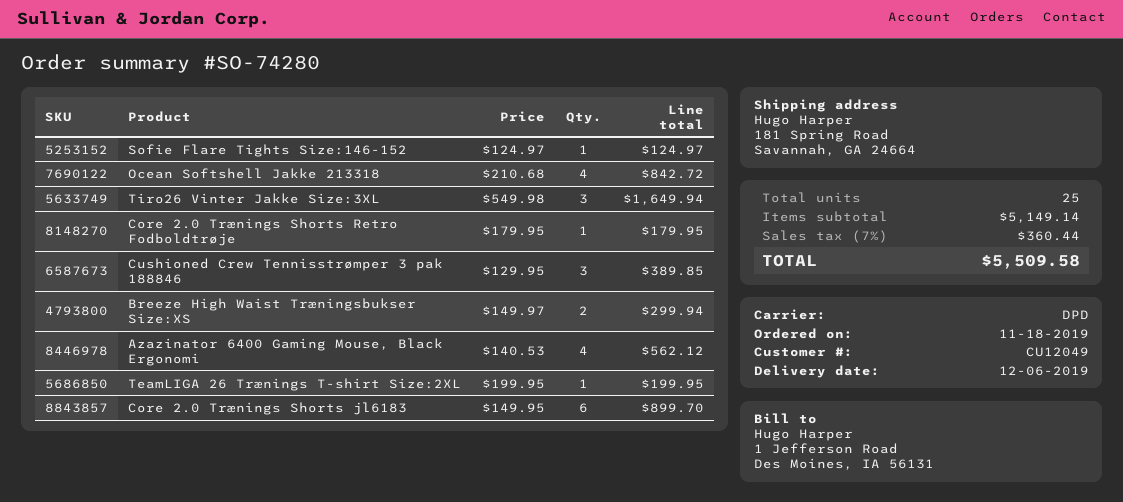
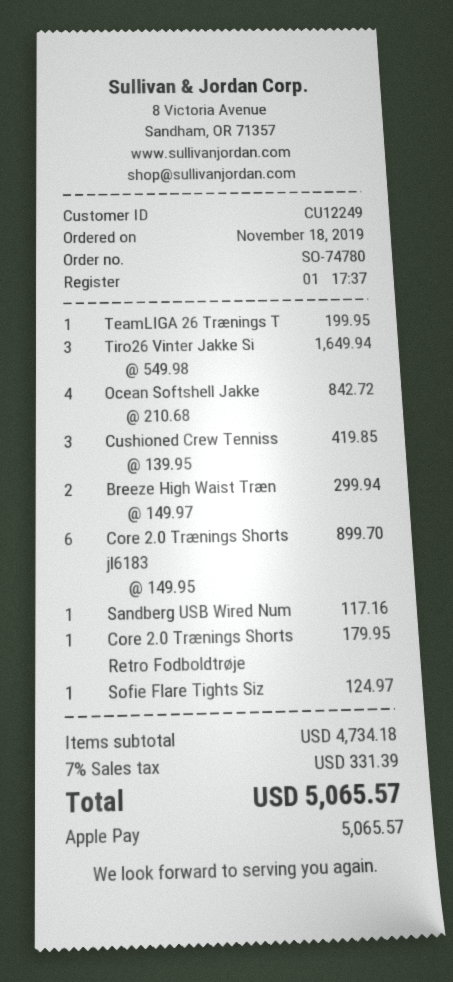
order number: SO-74280 -> SO-74780
customer number: CU12049 -> CU12249
Cushioned Crew Tennisstrømper 3 pak 188846: 3 x 129.95 = 389.85 -> 3 x 139.95 = 419.85
Azazinator 6400 Gaming Mouse, Black Ergonomi: 4 x 140.53 = 562.12 -> none
Sandberg USB Wired Num: none -> 1 x 117.16 = 117.16
subtotal: 5149.14 -> 4734.18
tax: 7% = 360.44 -> 7% = 331.39
total: 5509.58 -> 5065.57

